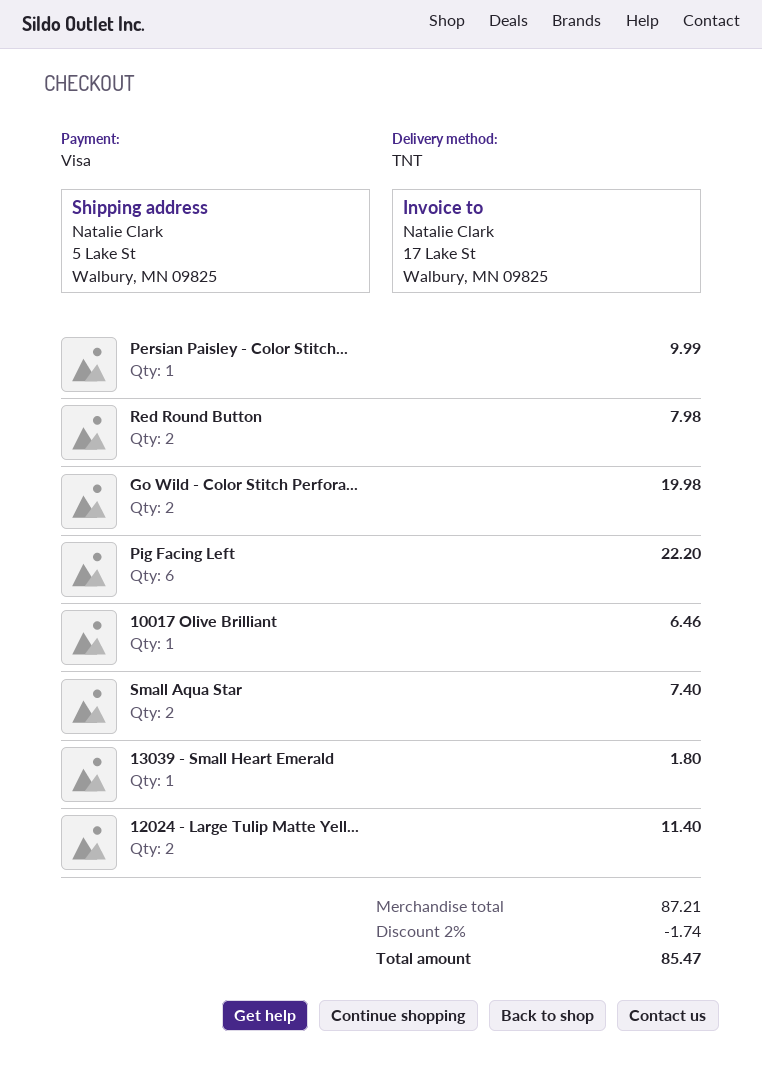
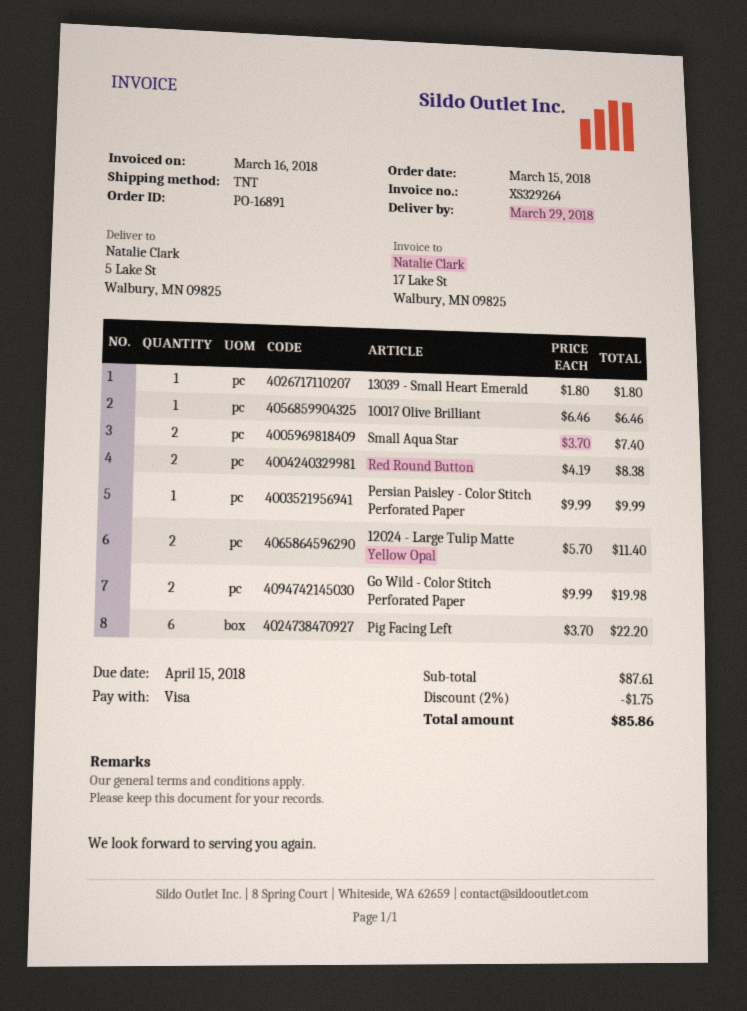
Red Round Button: 2 for 7.98 -> 2 for 8.38
subtotal: 87.21 -> 87.61
discount: 2% = 1.74 -> 2% = 1.75
total: 85.47 -> 85.86

